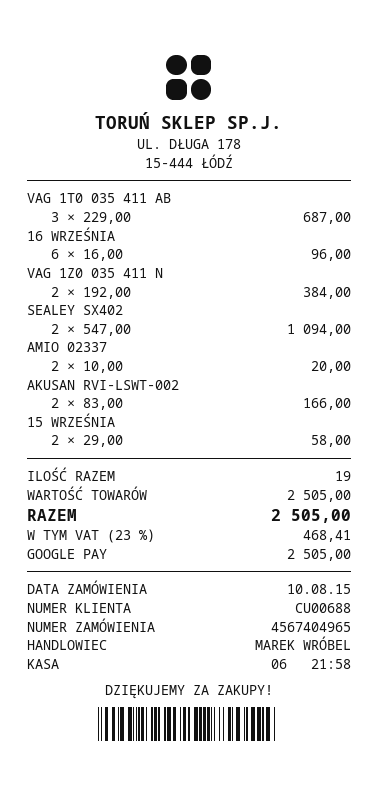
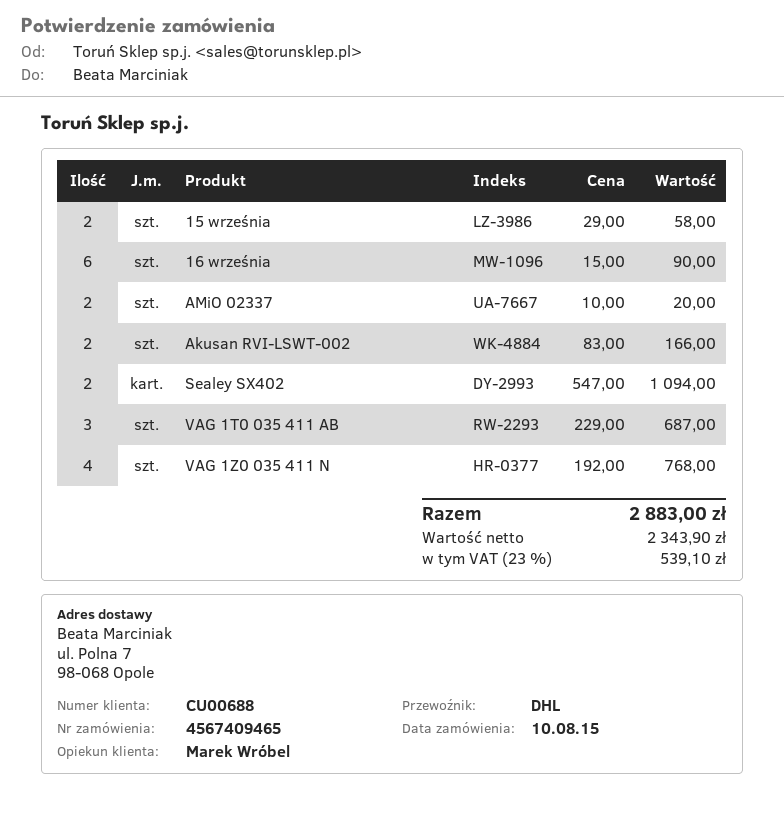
order number: 4567404965 -> 4567409465
16 WRZEŚNIA: 6 x 16.00 = 96.00 -> 6 x 15.00 = 90.00
VAG 1Z0 035 411 N: 2 x 192.00 = 384.00 -> 4 x 192.00 = 768.00
tax: 23% = 468.41 -> 23% = 539.10
total: 2505.00 -> 2883.00

